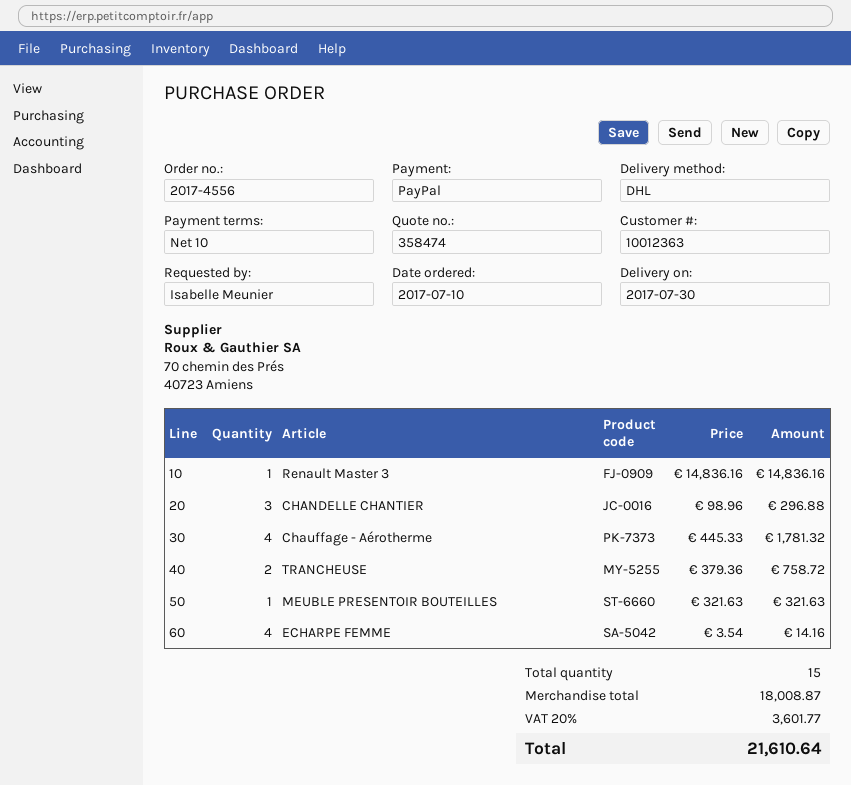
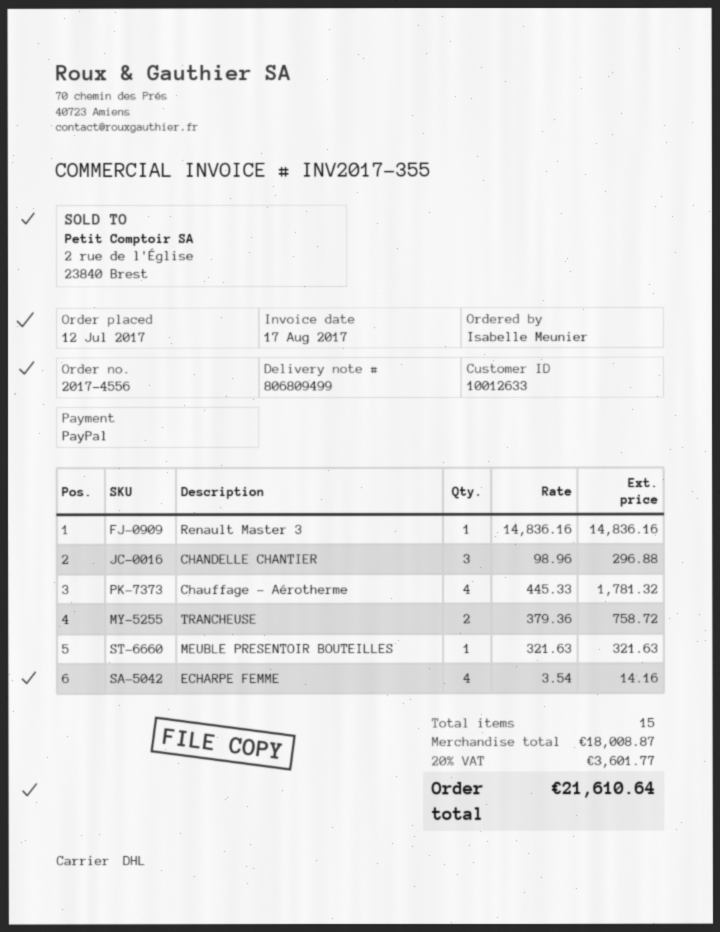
order date: 2017-07-10 -> 2017-07-12
customer number: 10012363 -> 10012633

